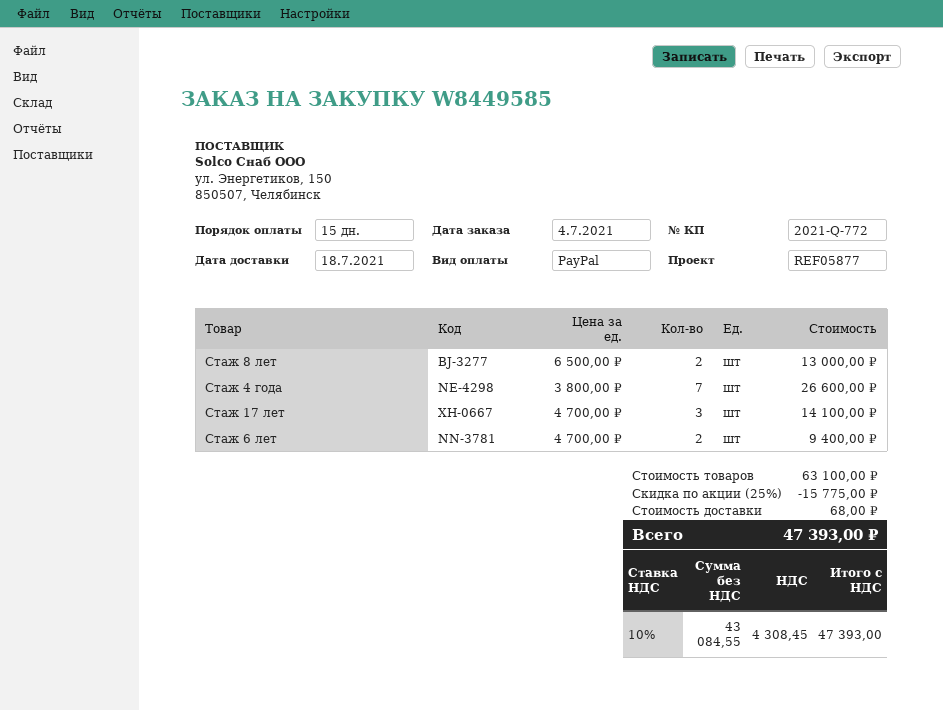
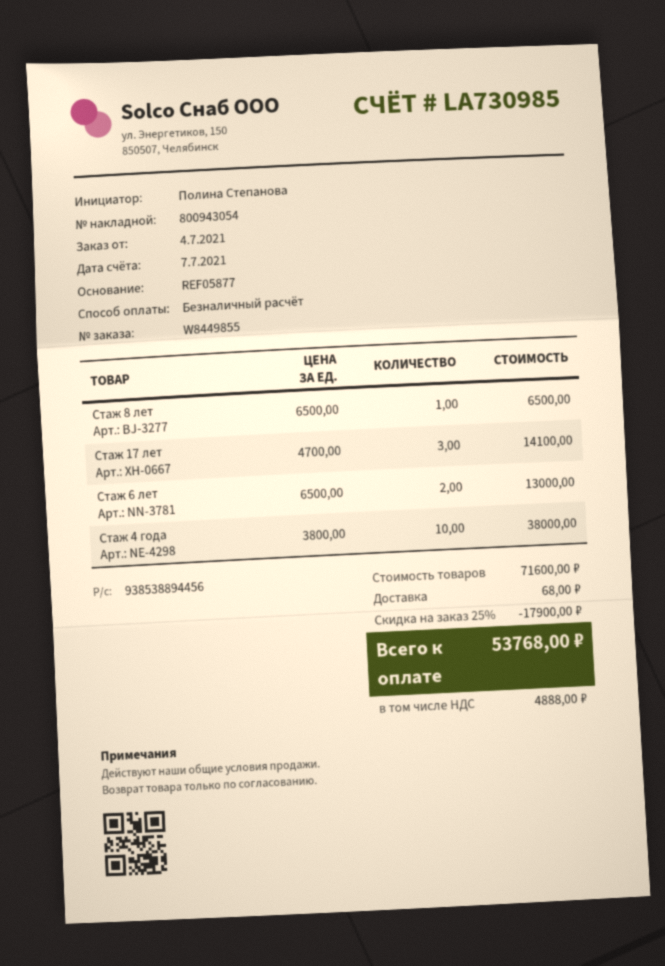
order number: W8449585 -> W8449855
payment method: PayPal -> bank transfer
Стаж 8 лет: 2 x 6500.00 = 13000.00 -> 1 x 6500.00 = 6500.00
Стаж 4 года: 7 x 3800.00 = 26600.00 -> 10 x 3800.00 = 38000.00
Стаж 6 лет: 2 x 4700.00 = 9400.00 -> 2 x 6500.00 = 13000.00
subtotal: 63100.00 -> 71600.00
discount: 25% = 15775.00 -> 25% = 17900.00
tax: 4308.45 -> 4888.00
total: 47393.00 -> 53768.00

